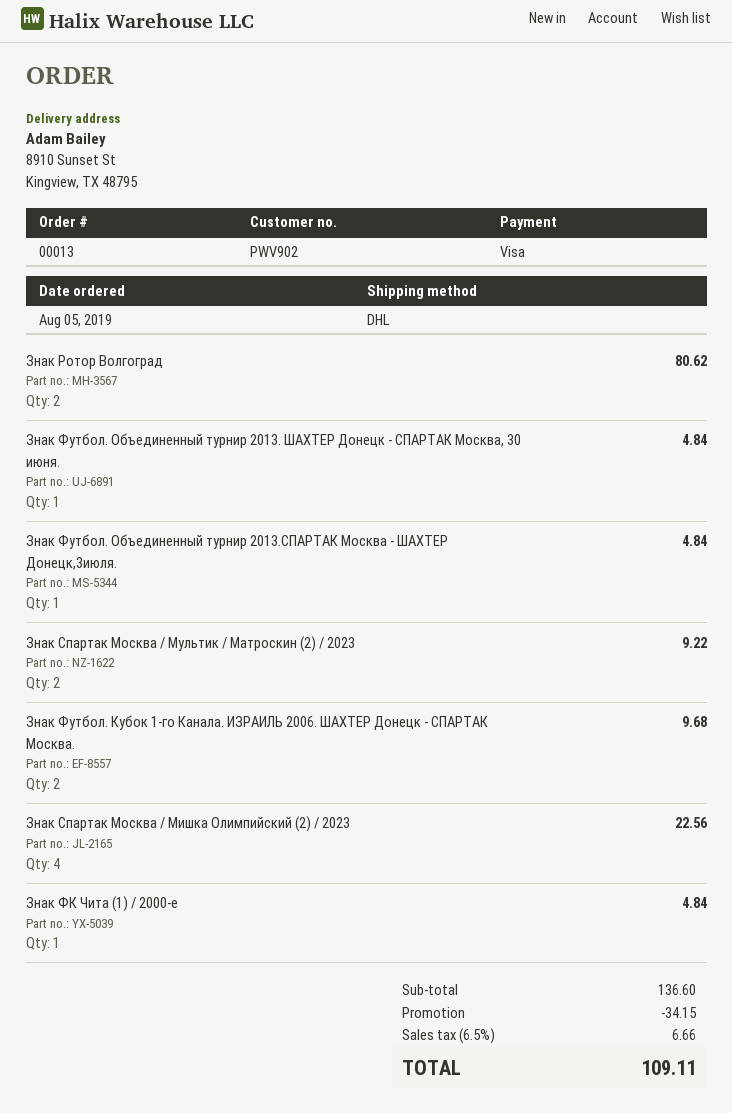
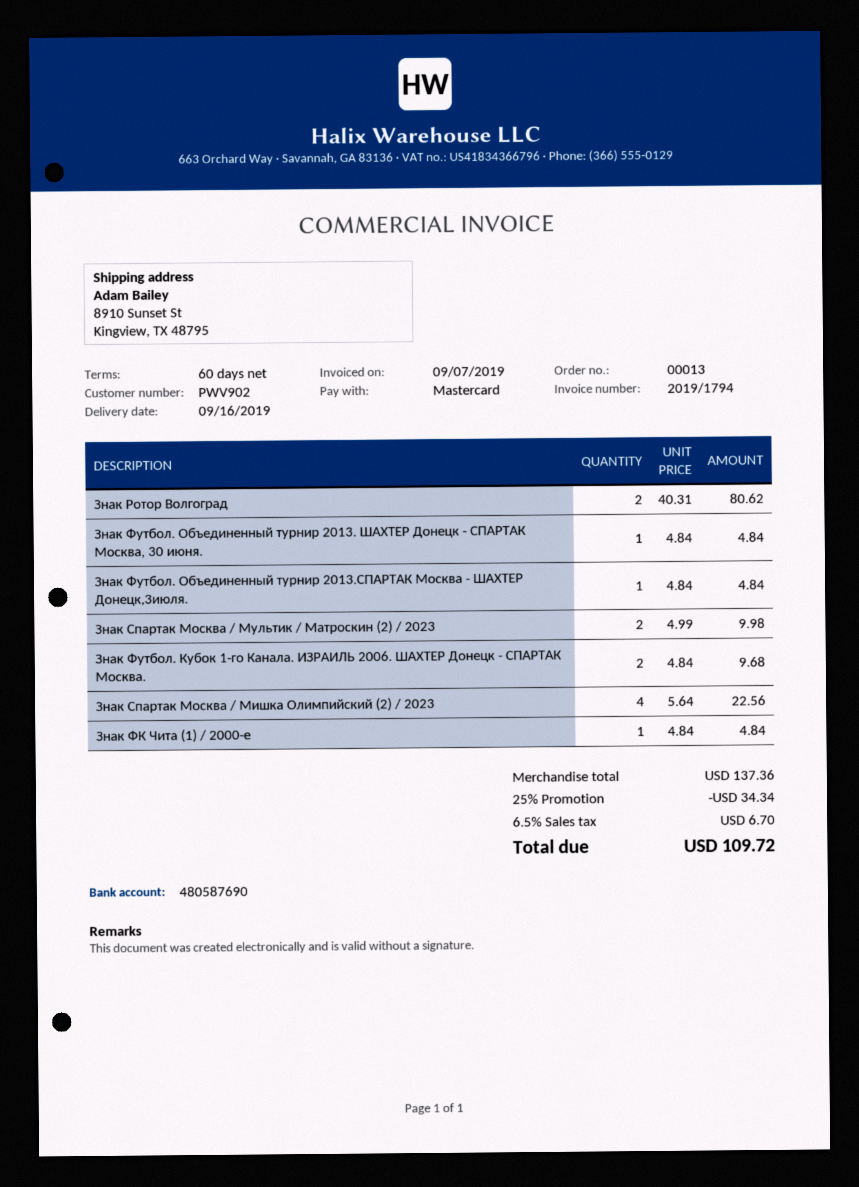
payment method: Visa -> Mastercard
Знак Спартак Москва / Мультик / Матроскин (2) / 2023: 2 for 9.22 -> 2 for 9.98
subtotal: 136.60 -> 137.36
discount: 34.15 -> 34.34
tax: 6.5% = 6.66 -> 6.5% = 6.70
total: 109.11 -> 109.72

